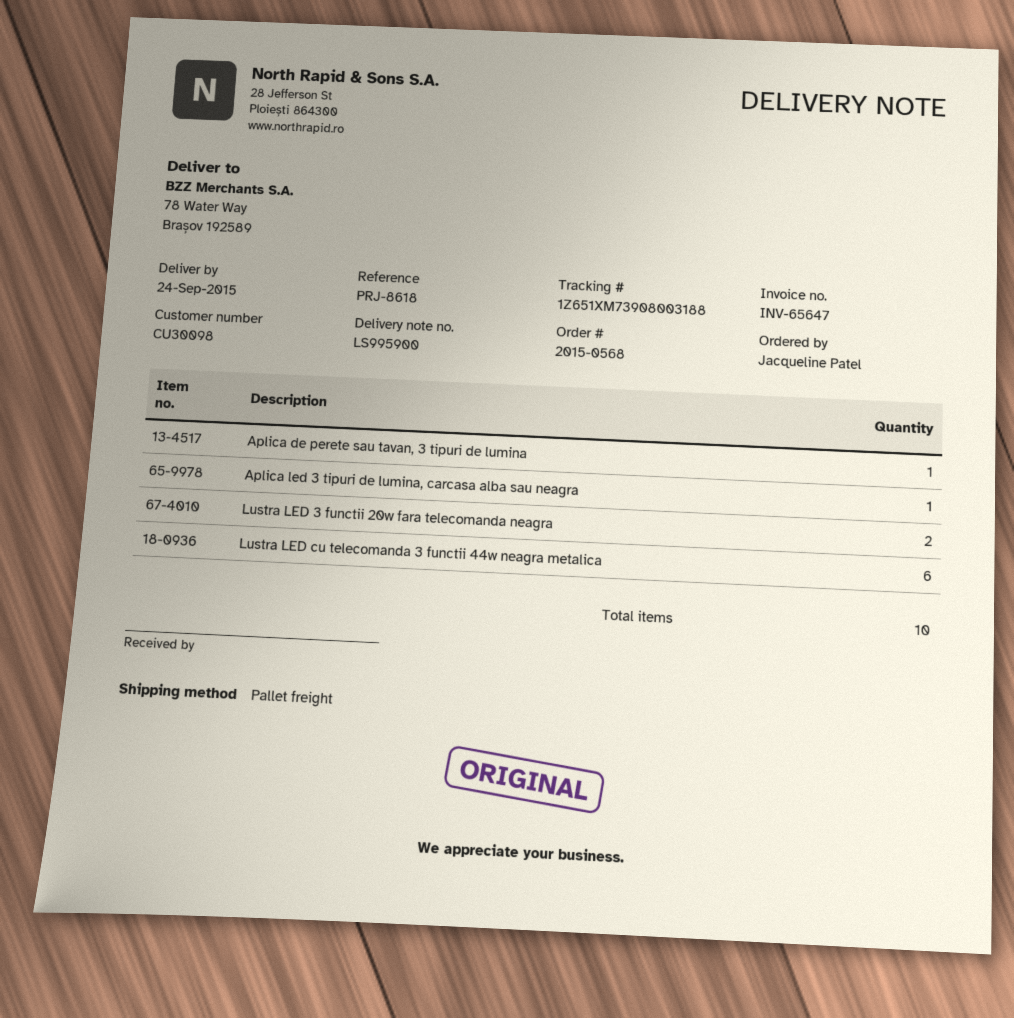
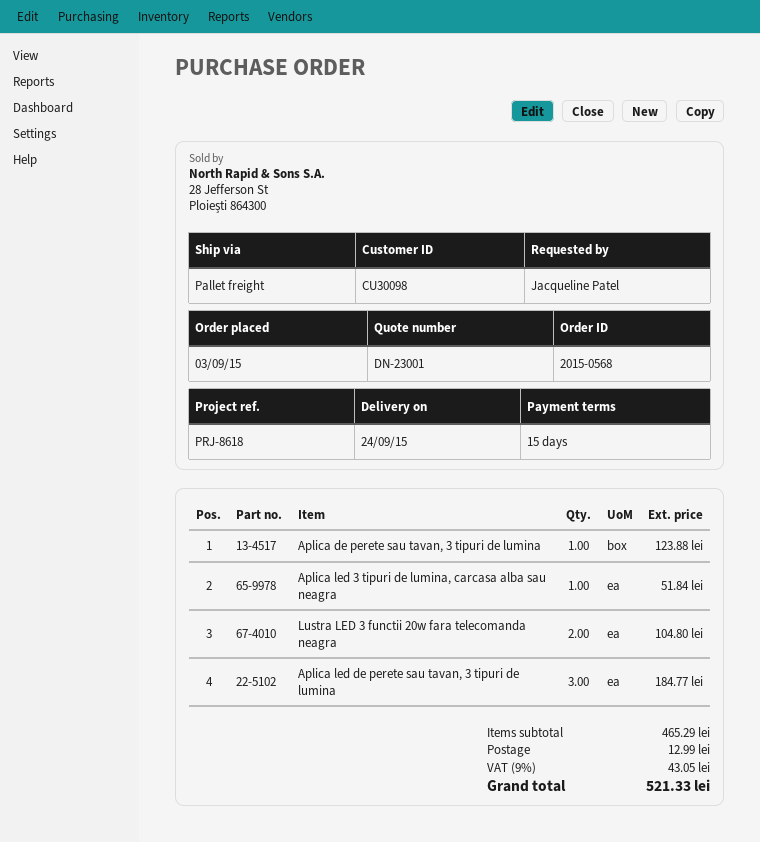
Lustra LED cu telecomanda 3 functii 44w neagra metalica: 6 -> none
Aplica led de perete sau tavan, 3 tipuri de lumina: none -> 3

